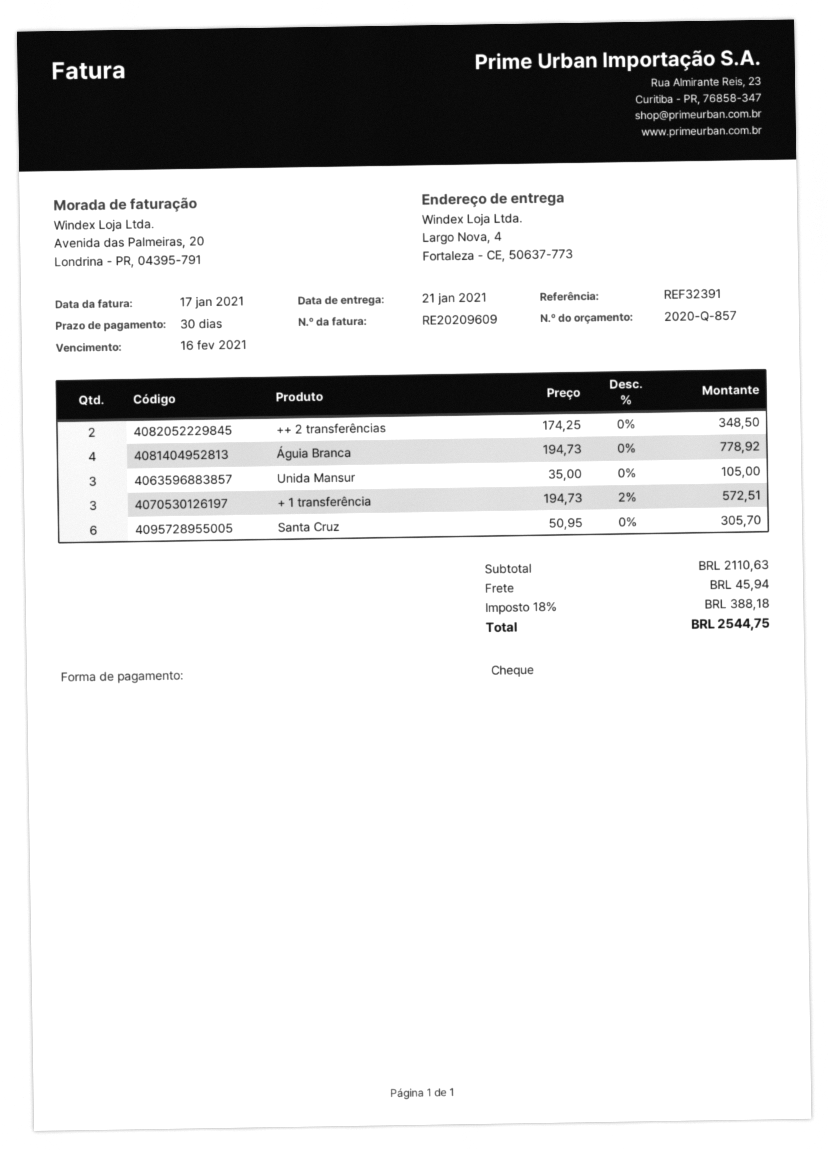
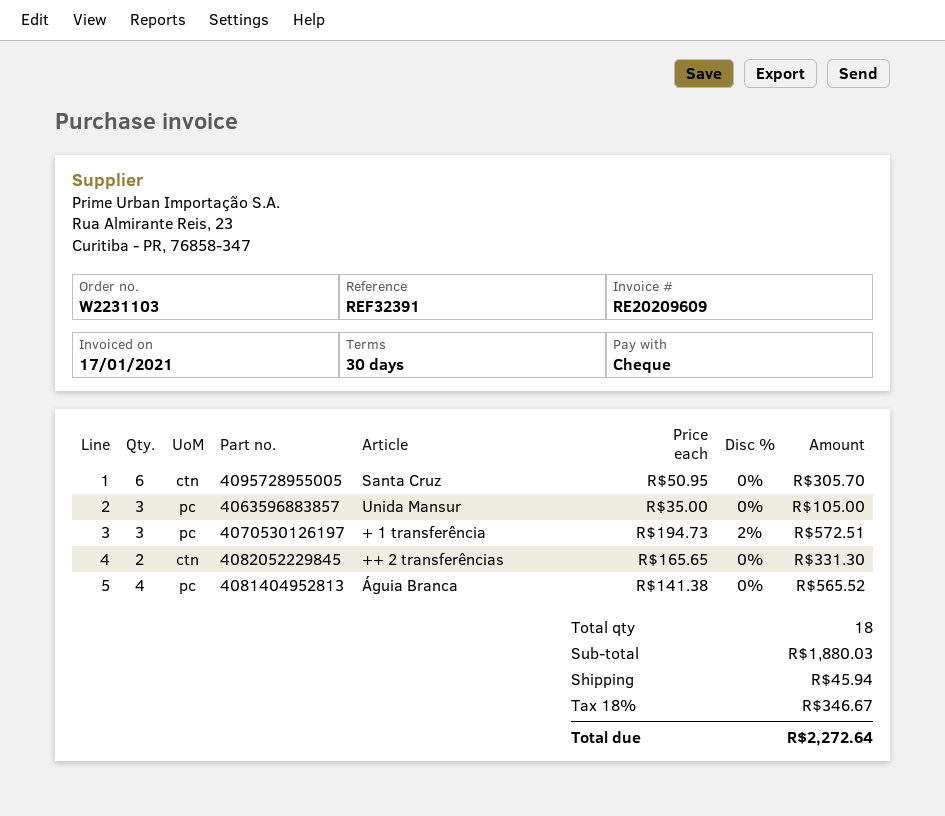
++ 2 transferências: 2 x 174.25 = 348.50 -> 2 x 165.65 = 331.30
Águia Branca: 4 x 194.73 = 778.92 -> 4 x 141.38 = 565.52
subtotal: 2110.63 -> 1880.03
tax: 18% = 388.18 -> 18% = 346.67
total: 2544.75 -> 2272.64

